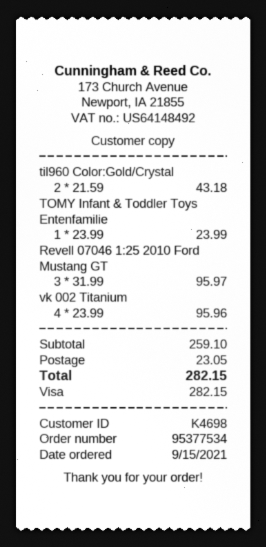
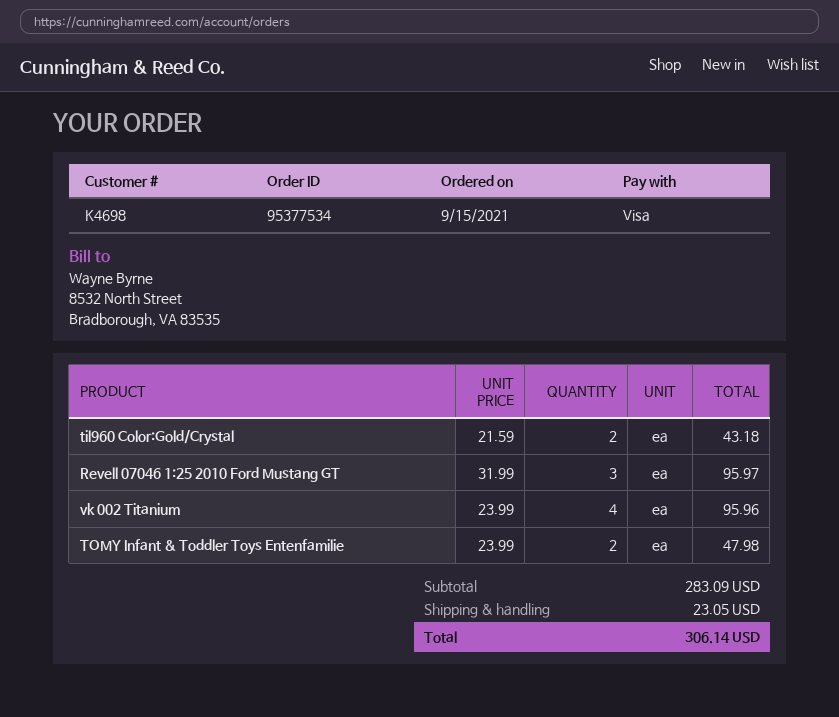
TOMY Infant & Toddler Toys Entenfamilie: 1 x 23.99 = 23.99 -> 2 x 23.99 = 47.98
subtotal: 259.10 -> 283.09
total: 282.15 -> 306.14

